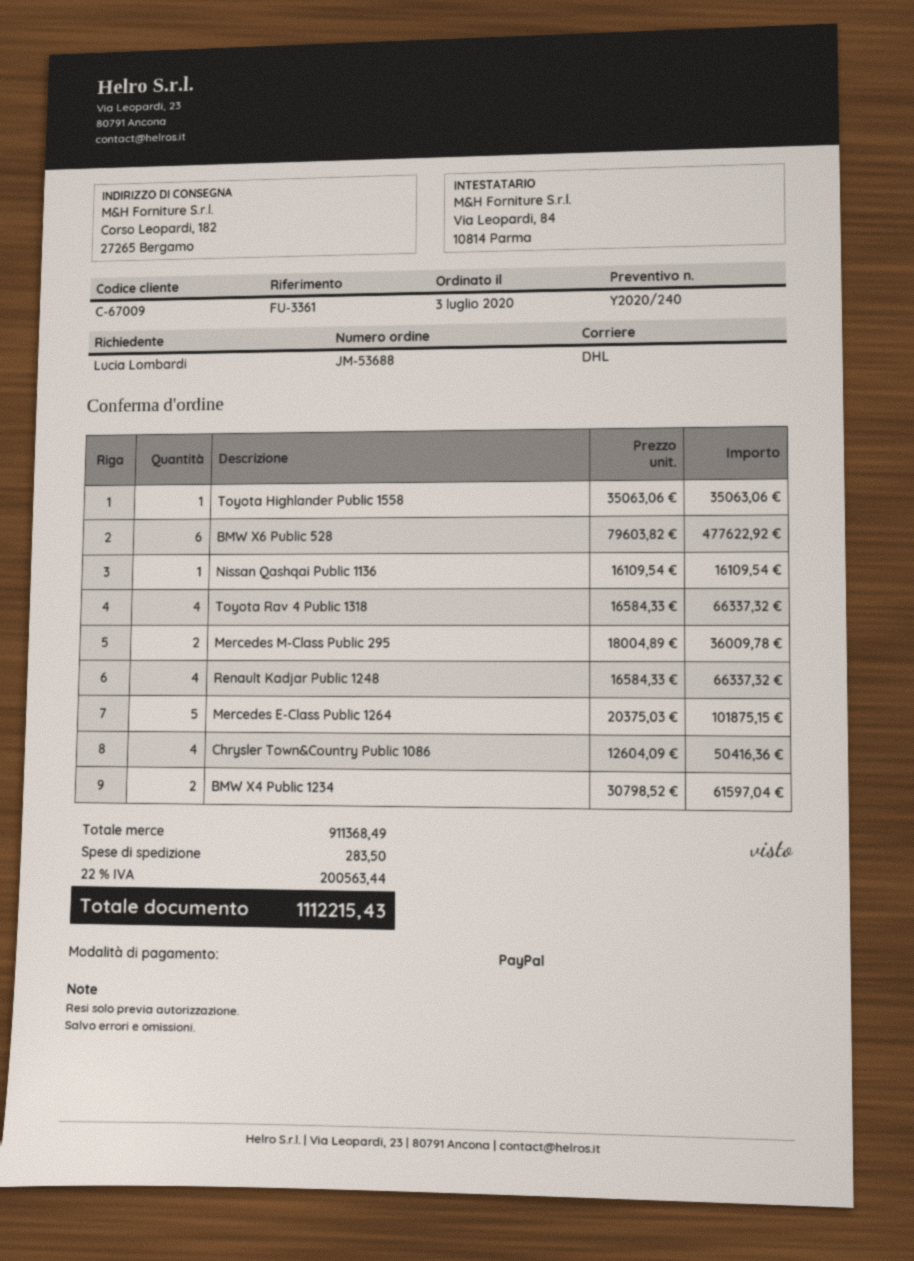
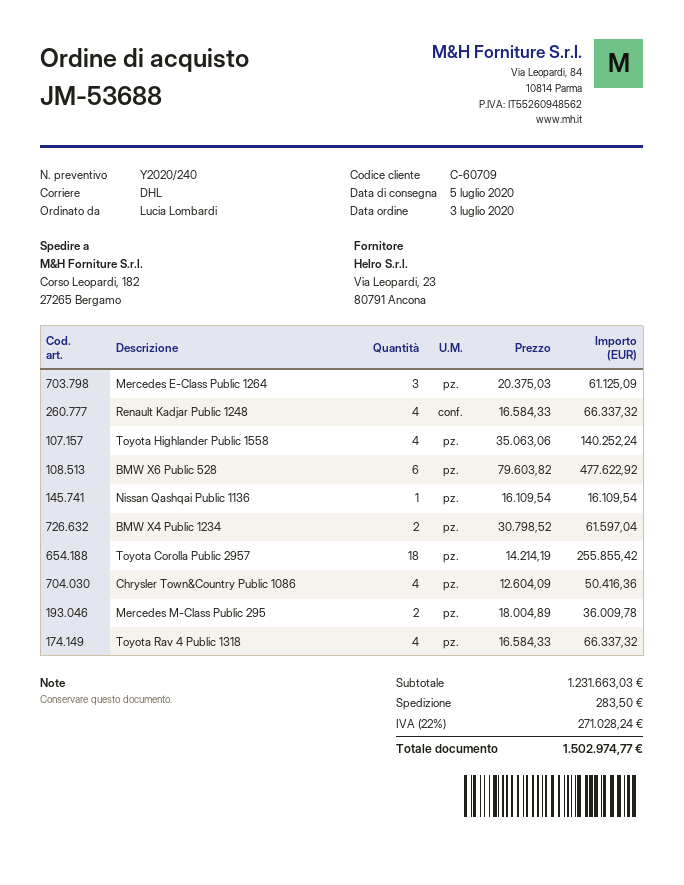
customer number: C-67009 -> C-60709
Toyota Highlander Public 1558: 1 x 35063.06 = 35063.06 -> 4 x 35063.06 = 140252.24
Mercedes E-Class Public 1264: 5 x 20375.03 = 101875.15 -> 3 x 20375.03 = 61125.09
Toyota Corolla Public 2957: none -> 18 x 14214.19 = 255855.42
subtotal: 911368.49 -> 1231663.03
tax: 22% = 200563.44 -> 22% = 271028.24
total: 1112215.43 -> 1502974.77

